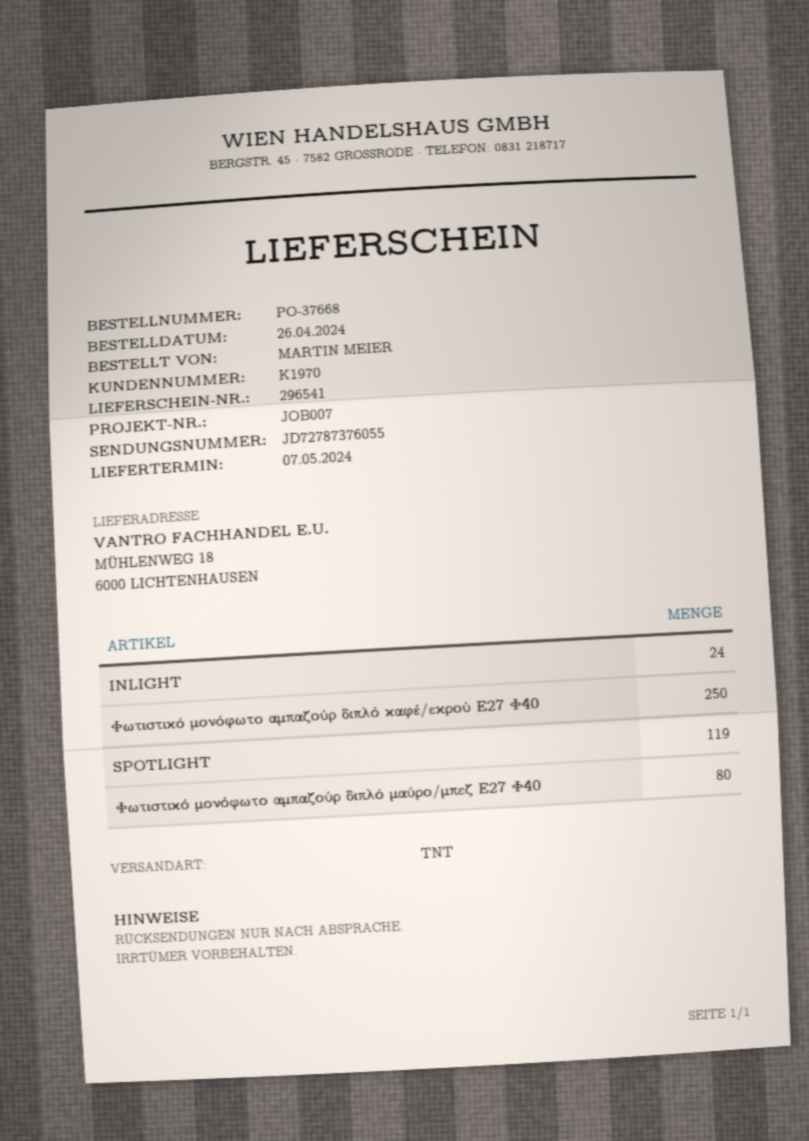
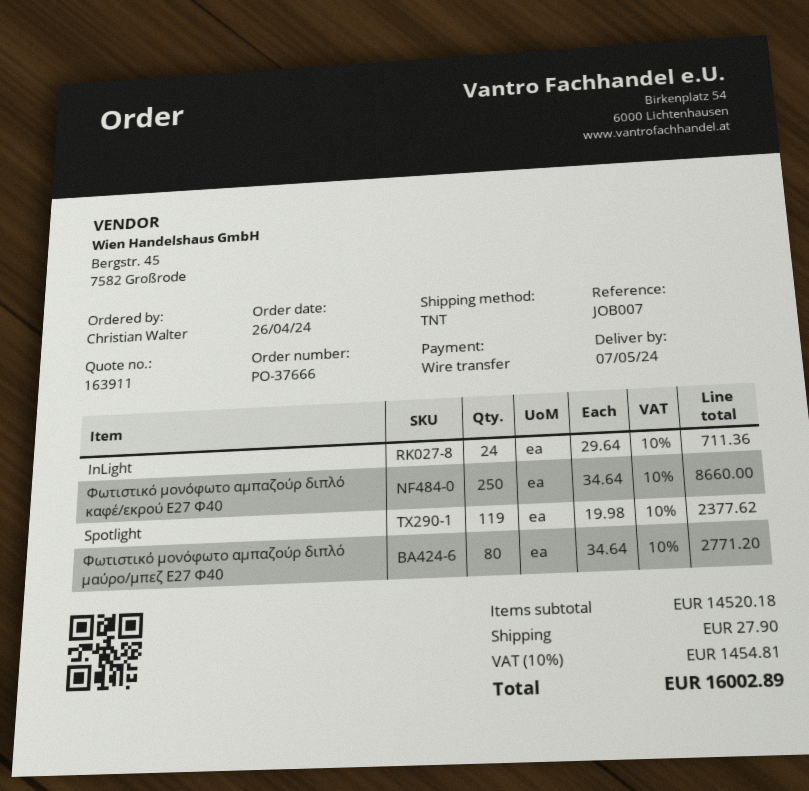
order number: PO-37668 -> PO-37666
ordered by: MARTIN MEIER -> Christian Walter

